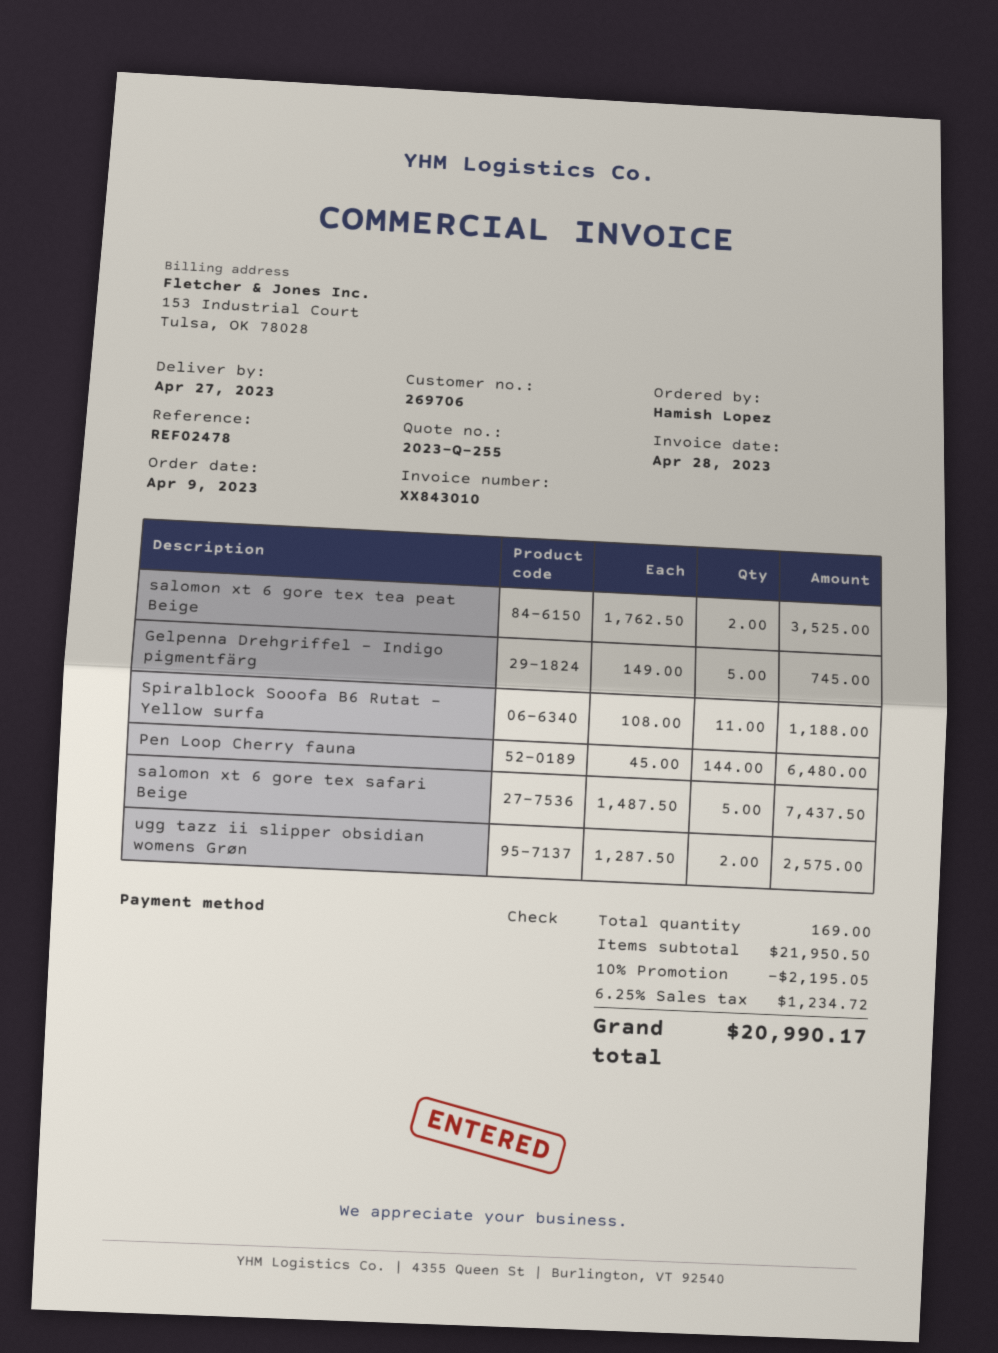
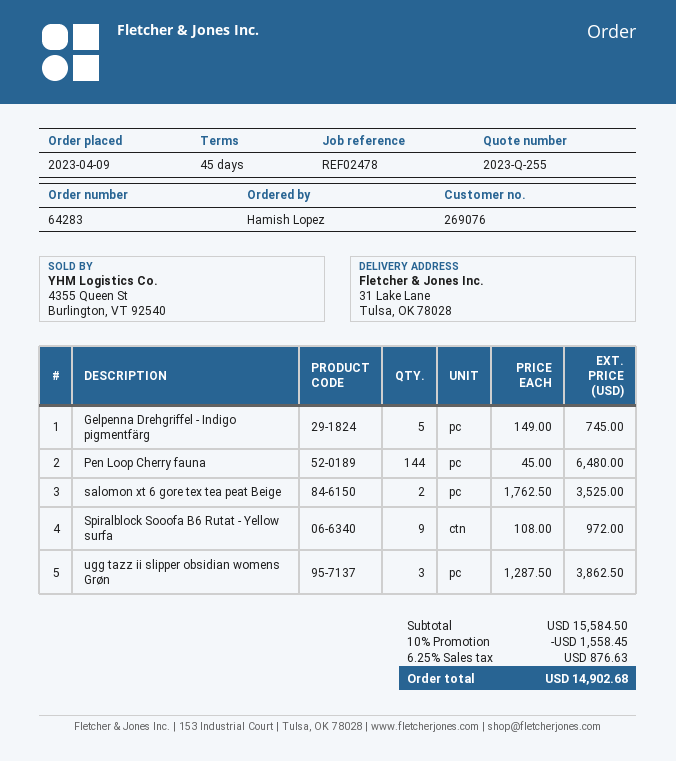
customer number: 269706 -> 269076
Spiralblock Sooofa B6 Rutat - Yellow surfa: 11 x 108.00 = 1188.00 -> 9 x 108.00 = 972.00
salomon xt 6 gore tex safari Beige: 5 x 1487.50 = 7437.50 -> none
ugg tazz ii slipper obsidian womens Grøn: 2 x 1287.50 = 2575.00 -> 3 x 1287.50 = 3862.50
subtotal: 21950.50 -> 15584.50
discount: 10% = 2195.05 -> 10% = 1558.45
tax: 6.25% = 1234.72 -> 6.25% = 876.63
total: 20990.17 -> 14902.68

